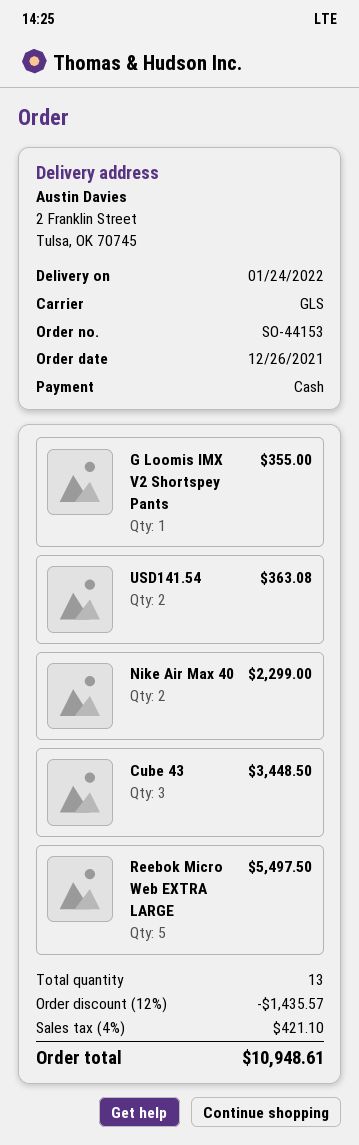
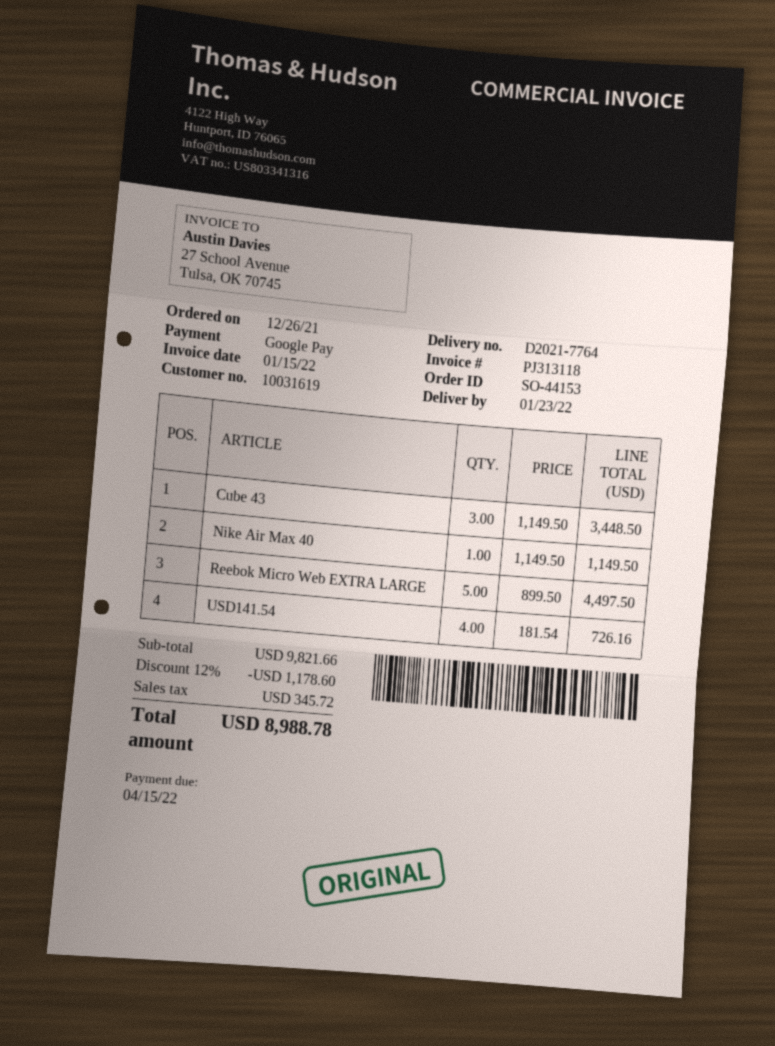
delivery date: 2022-01-24 -> 2022-01-23
payment method: cash -> Google Pay
G Loomis IMX V2 Shortspey Pants: 1 for 355.00 -> none
USD141.54: 2 for 363.08 -> 4 for 726.16
Nike Air Max 40: 2 for 2299.00 -> 1 for 1149.50
Reebok Micro Web EXTRA LARGE: 5 for 5497.50 -> 5 for 4497.50
discount: 12% = 1435.57 -> 12% = 1178.60
tax: 421.10 -> 345.72
total: 10948.61 -> 8988.78

